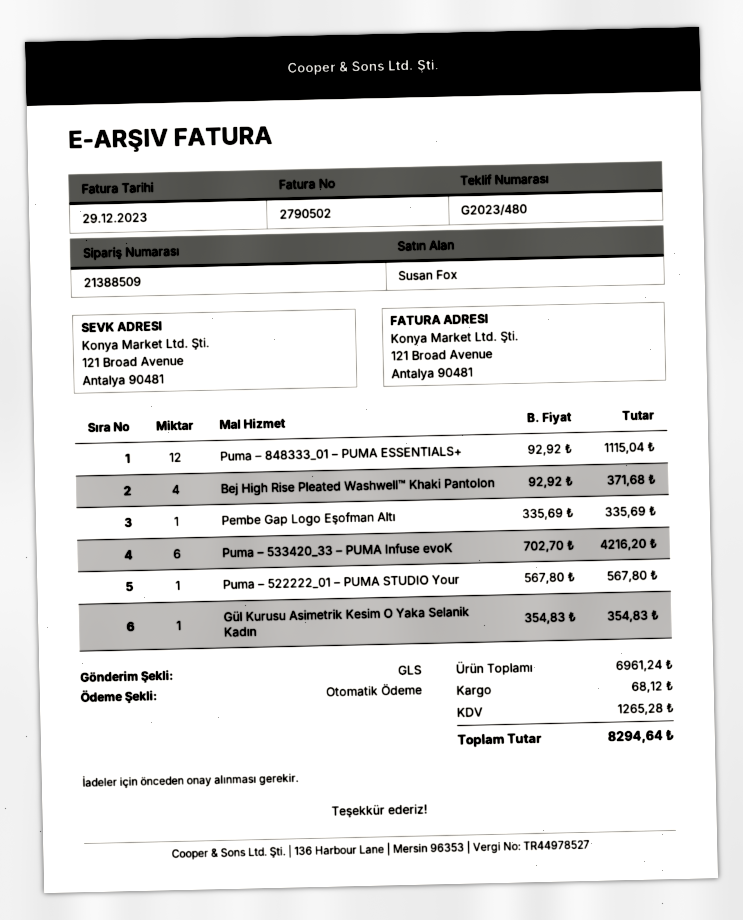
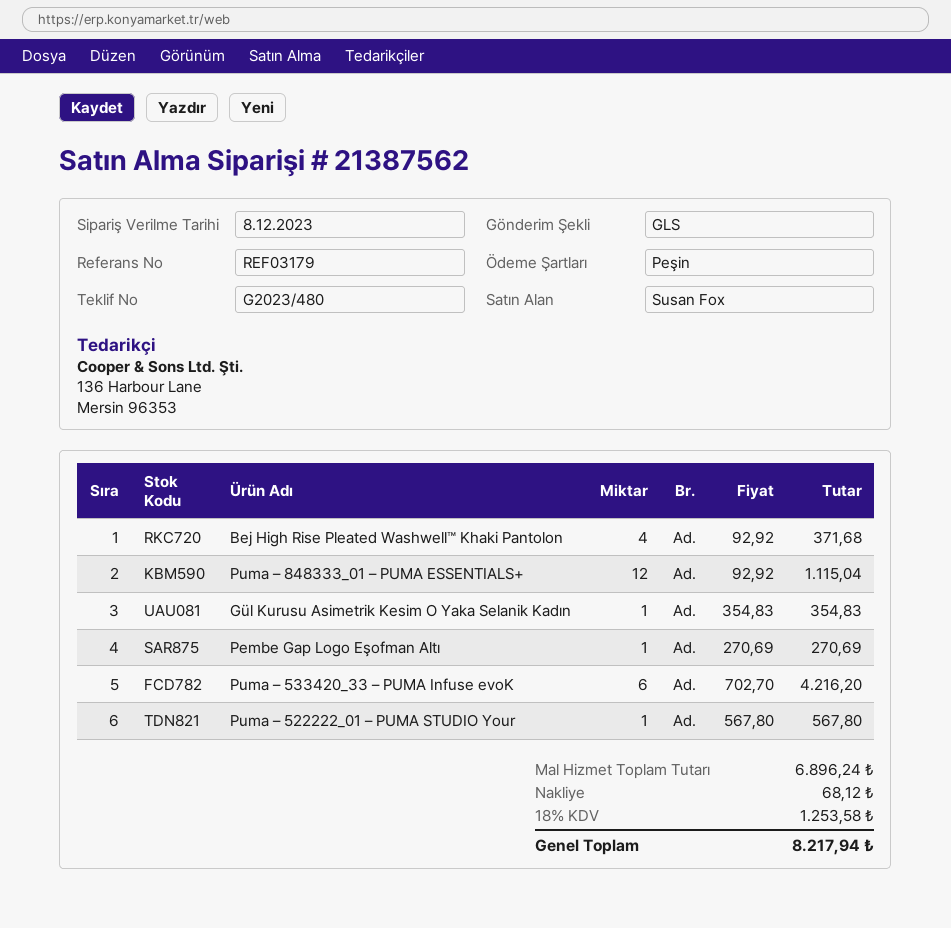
order number: 21388509 -> 21387562
Pembe Gap Logo Eşofman Altı: 1 x 335.69 = 335.69 -> 1 x 270.69 = 270.69
subtotal: 6961.24 -> 6896.24
tax: 1265.28 -> 1253.58
total: 8294.64 -> 8217.94

